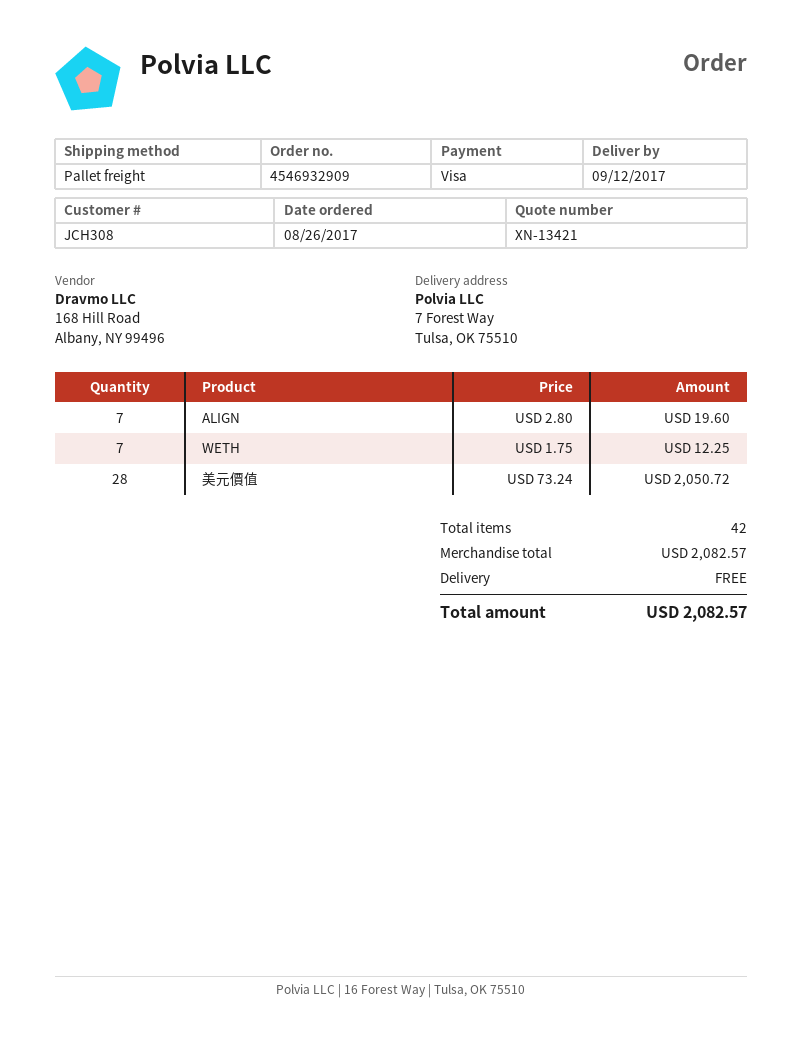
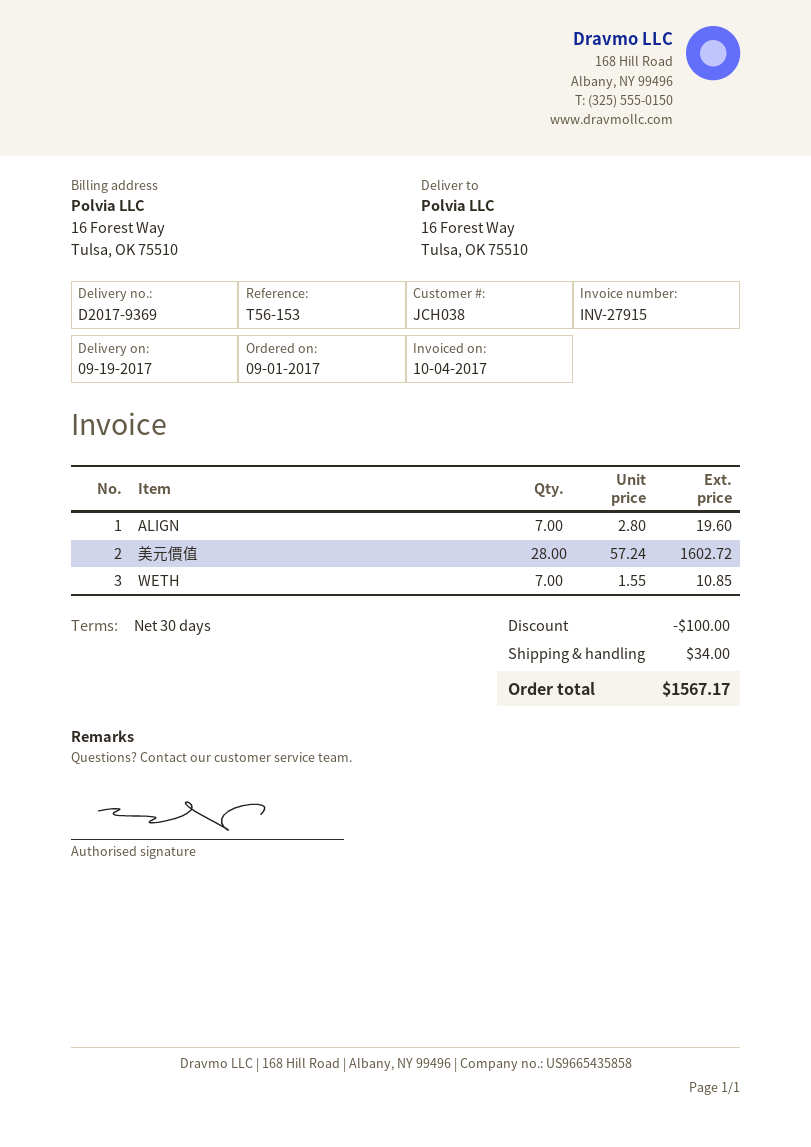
order date: 2017-08-26 -> 2017-09-01
delivery date: 2017-09-12 -> 2017-09-19
customer number: JCH308 -> JCH038
ship to: 7 Forest Way, Tulsa, OK 75510 -> 16 Forest Way, Tulsa, OK 75510
WETH: 7 x 1.75 = 12.25 -> 7 x 1.55 = 10.85
美元價值: 28 x 73.24 = 2050.72 -> 28 x 57.24 = 1602.72
discount: none -> 100.00
shipping: 0.00 -> 34.00
total: 2082.57 -> 1567.17

